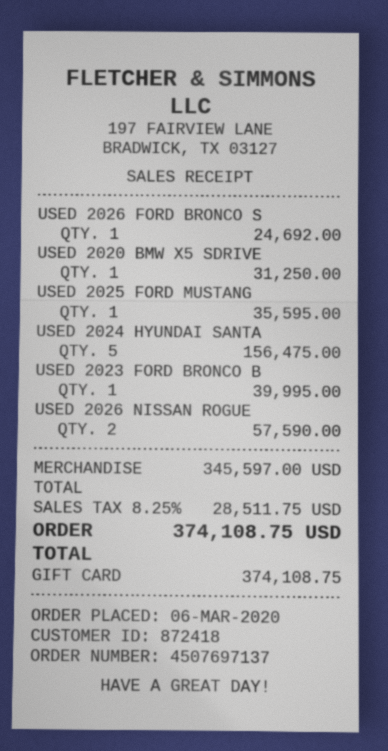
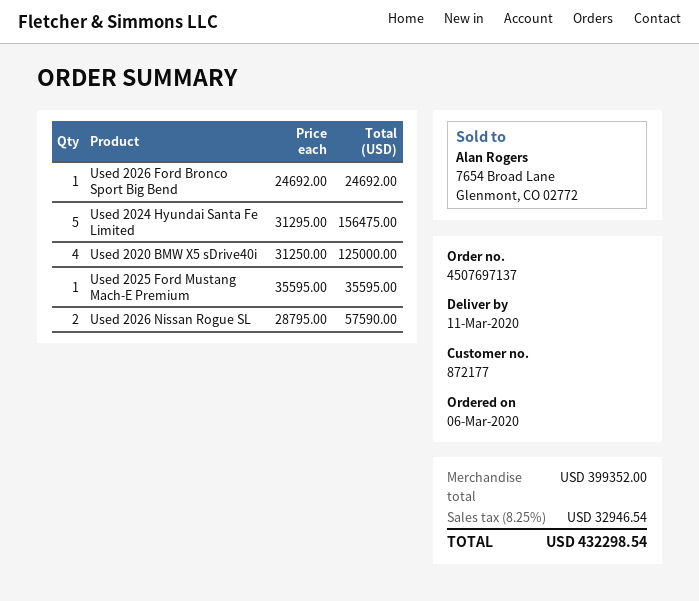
customer number: 872418 -> 872177
USED 2020 BMW X5 SDRIVE: 1 for 31250.00 -> 4 for 125000.00
USED 2023 FORD BRONCO B: 1 for 39995.00 -> none
subtotal: 345597.00 -> 399352.00
tax: 8.25% = 28511.75 -> 8.25% = 32946.54
total: 374108.75 -> 432298.54

